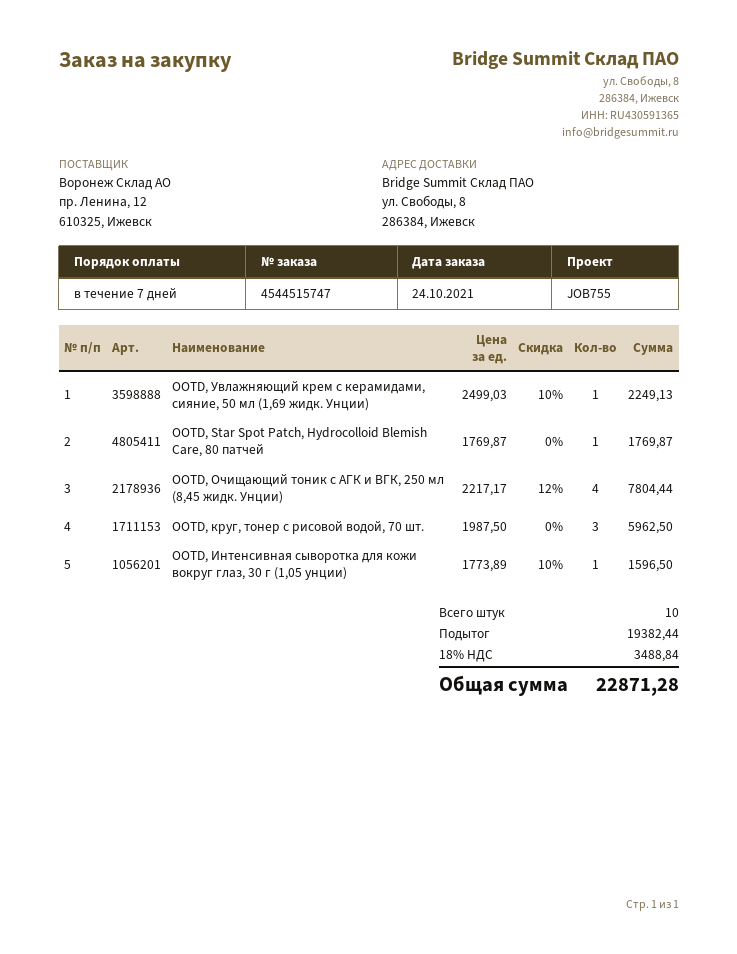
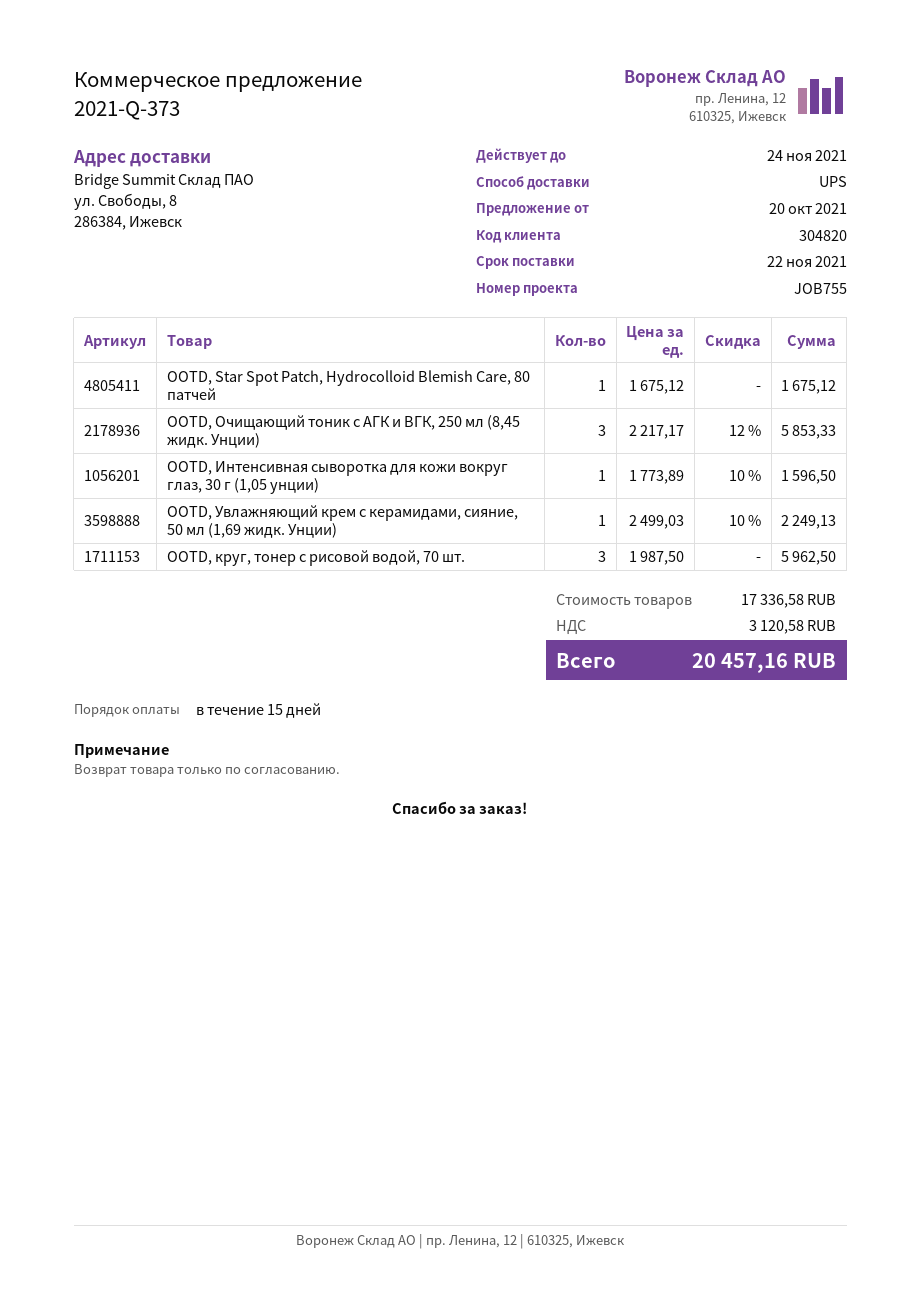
payment terms: 7 days -> 15 days
OOTD, Star Spot Patch, Hydrocolloid Blemish Care, 80 патчей: 1 x 1769.87 = 1769.87 -> 1 x 1675.12 = 1675.12
OOTD, Очищающий тоник с АГК и ВГК, 250 мл (8,45 жидк. Унции): 4 x 2217.17 - 12% = 7804.44 -> 3 x 2217.17 - 12% = 5853.33
subtotal: 19382.44 -> 17336.58
tax: 3488.84 -> 3120.58
total: 22871.28 -> 20457.16

